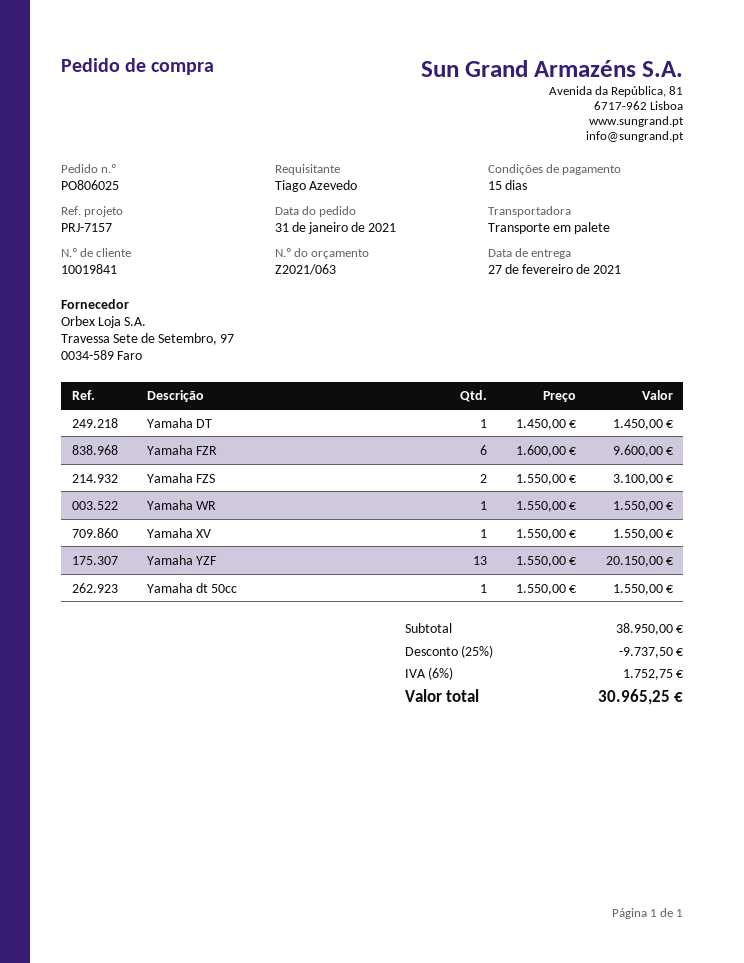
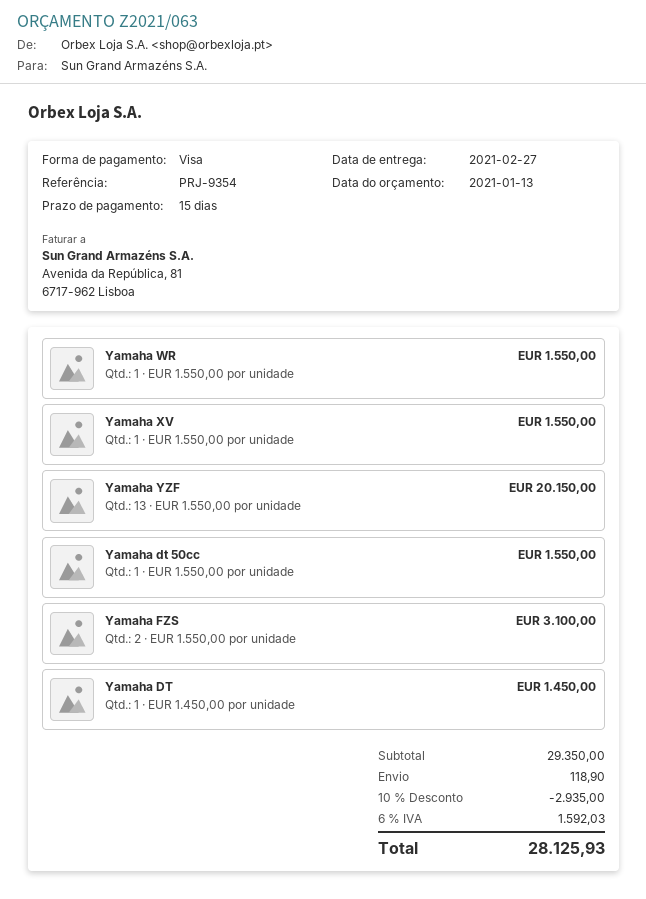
reference: PRJ-7157 -> PRJ-9354
Yamaha FZR: 6 x 1600.00 = 9600.00 -> none
subtotal: 38950.00 -> 29350.00
discount: 25% = 9737.50 -> 10% = 2935.00
shipping: none -> 118.90
tax: 6% = 1752.75 -> 6% = 1592.03
total: 30965.25 -> 28125.93

